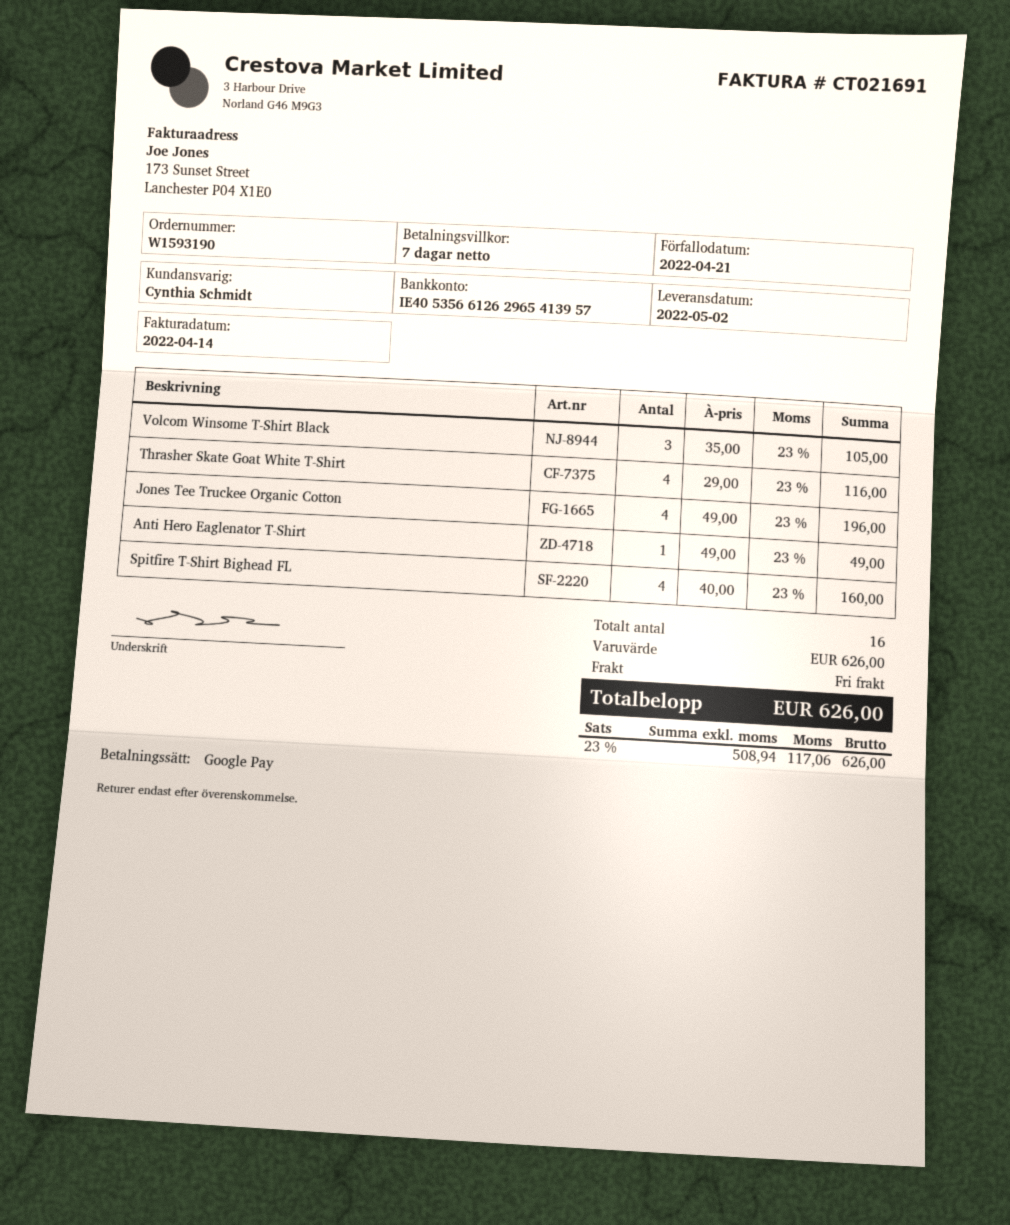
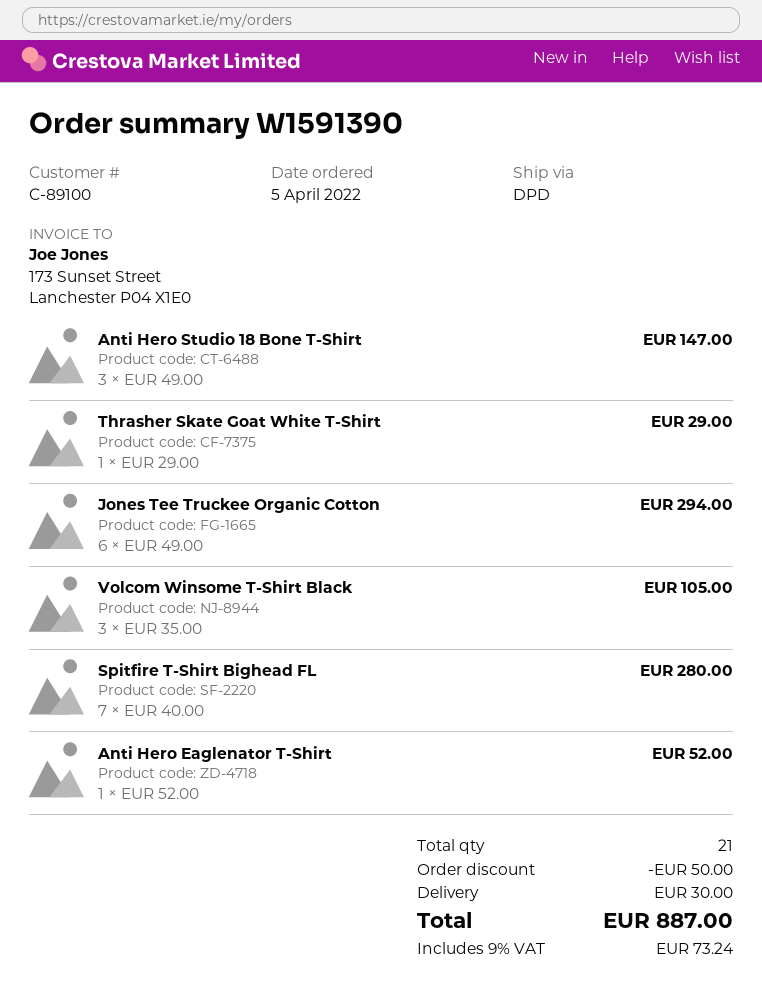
order number: W1593190 -> W1591390
Thrasher Skate Goat White T-Shirt: 4 x 29.00 = 116.00 -> 1 x 29.00 = 29.00
Jones Tee Truckee Organic Cotton: 4 x 49.00 = 196.00 -> 6 x 49.00 = 294.00
Anti Hero Eaglenator T-Shirt: 1 x 49.00 = 49.00 -> 1 x 52.00 = 52.00
Spitfire T-Shirt Bighead FL: 4 x 40.00 = 160.00 -> 7 x 40.00 = 280.00
Anti Hero Studio 18 Bone T-Shirt: none -> 3 x 49.00 = 147.00
total quantity: 16 -> 21
discount: none -> 50.00
shipping: 0.00 -> 30.00
tax: 23% = 117.06 -> 9% = 73.24
total: 626.00 -> 887.00

